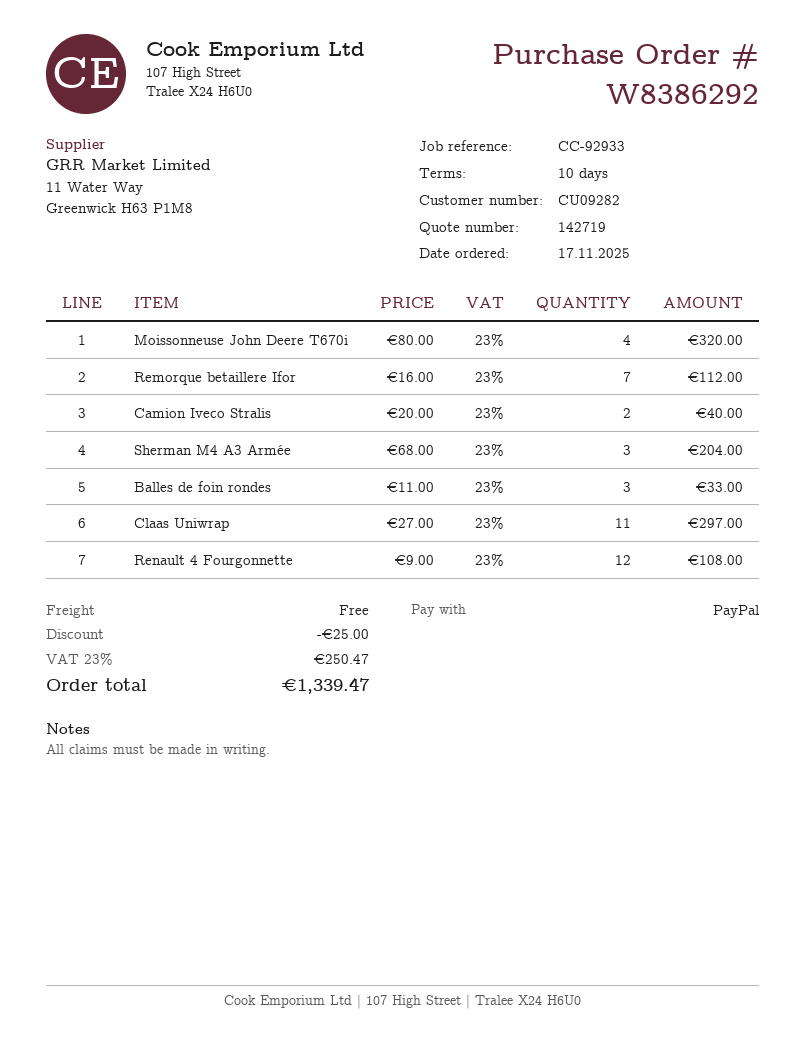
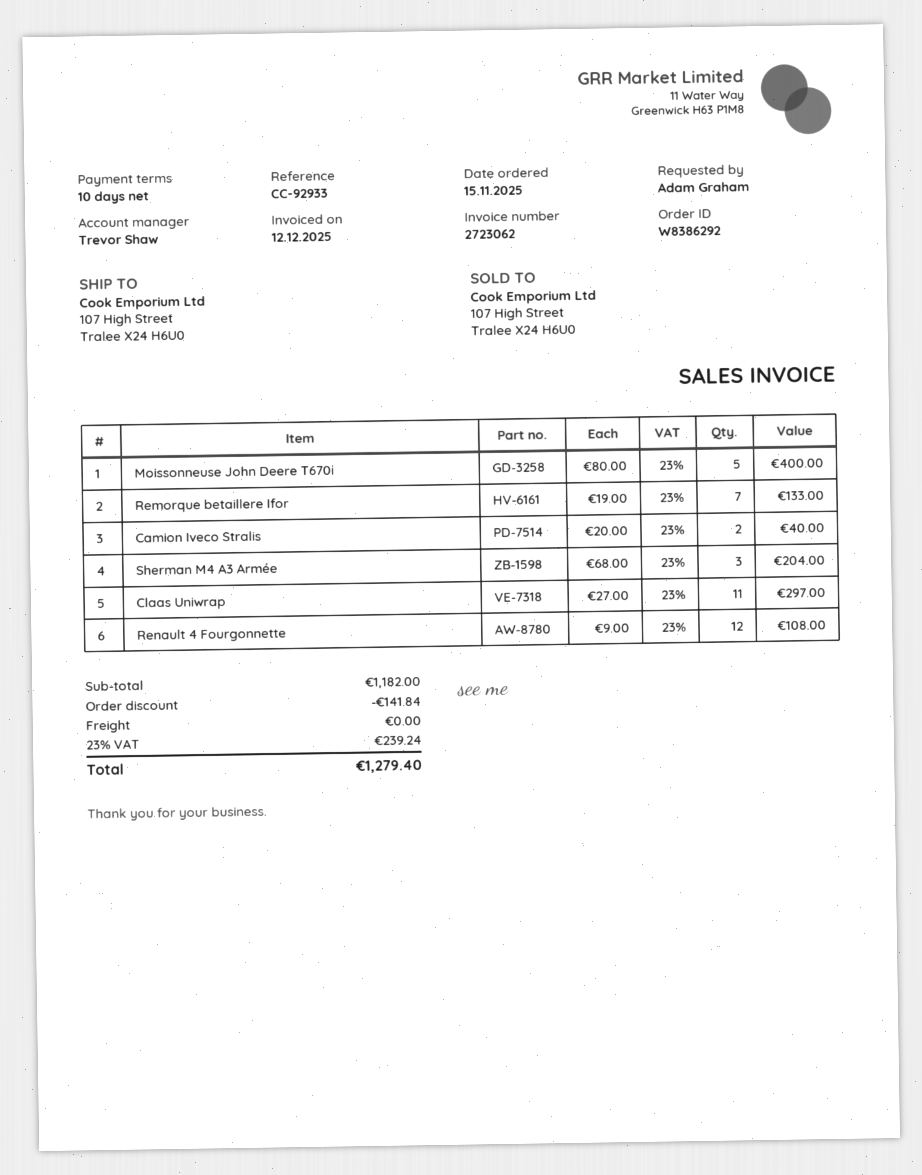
order date: 2025-11-17 -> 2025-11-15
Moissonneuse John Deere T670i: 4 x 80.00 = 320.00 -> 5 x 80.00 = 400.00
Remorque betaillere Ifor: 7 x 16.00 = 112.00 -> 7 x 19.00 = 133.00
Balles de foin rondes: 3 x 11.00 = 33.00 -> none
discount: 25.00 -> 141.84
tax: 23% = 250.47 -> 23% = 239.24
total: 1339.47 -> 1279.40

